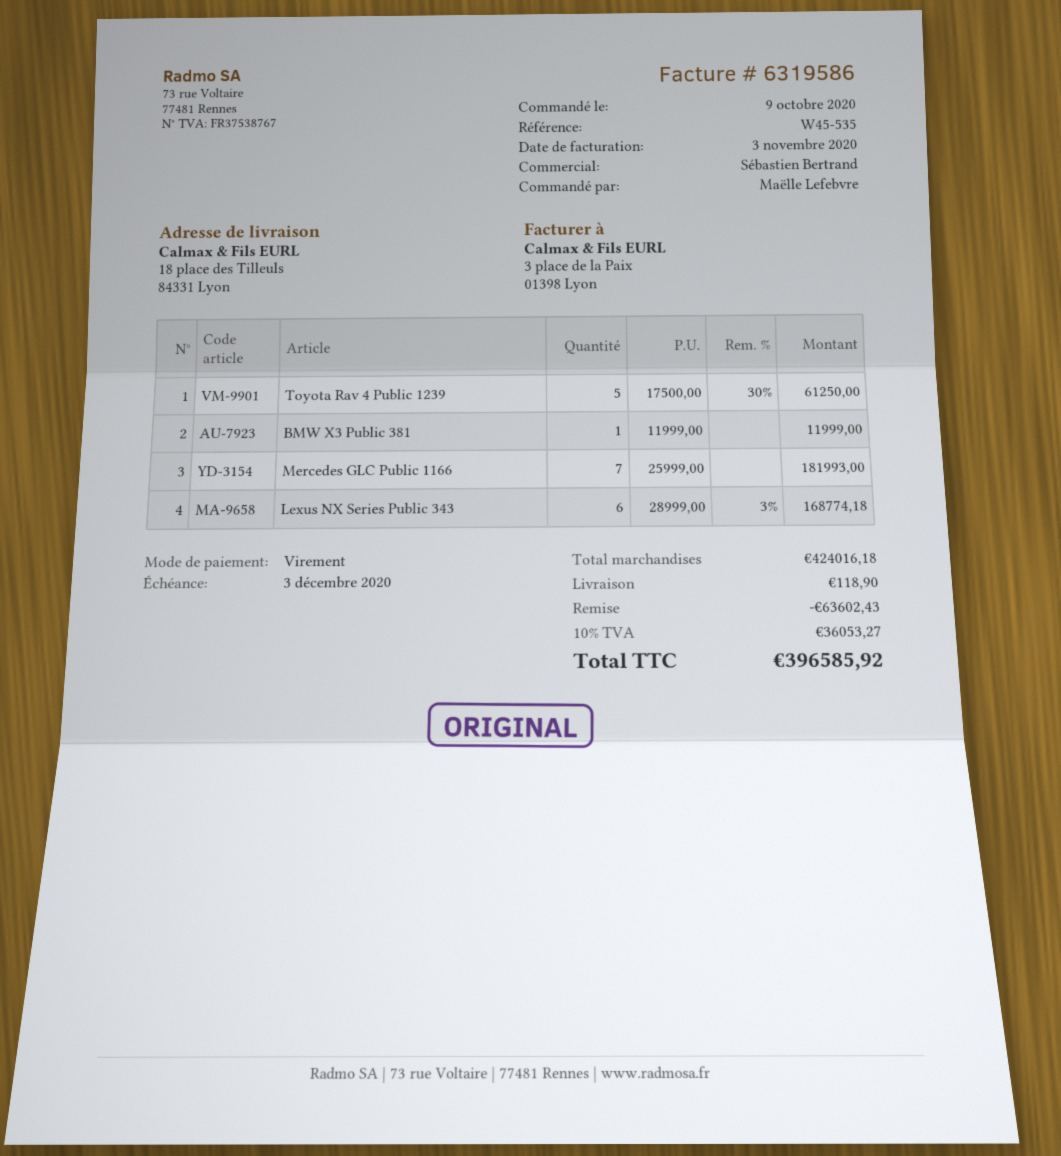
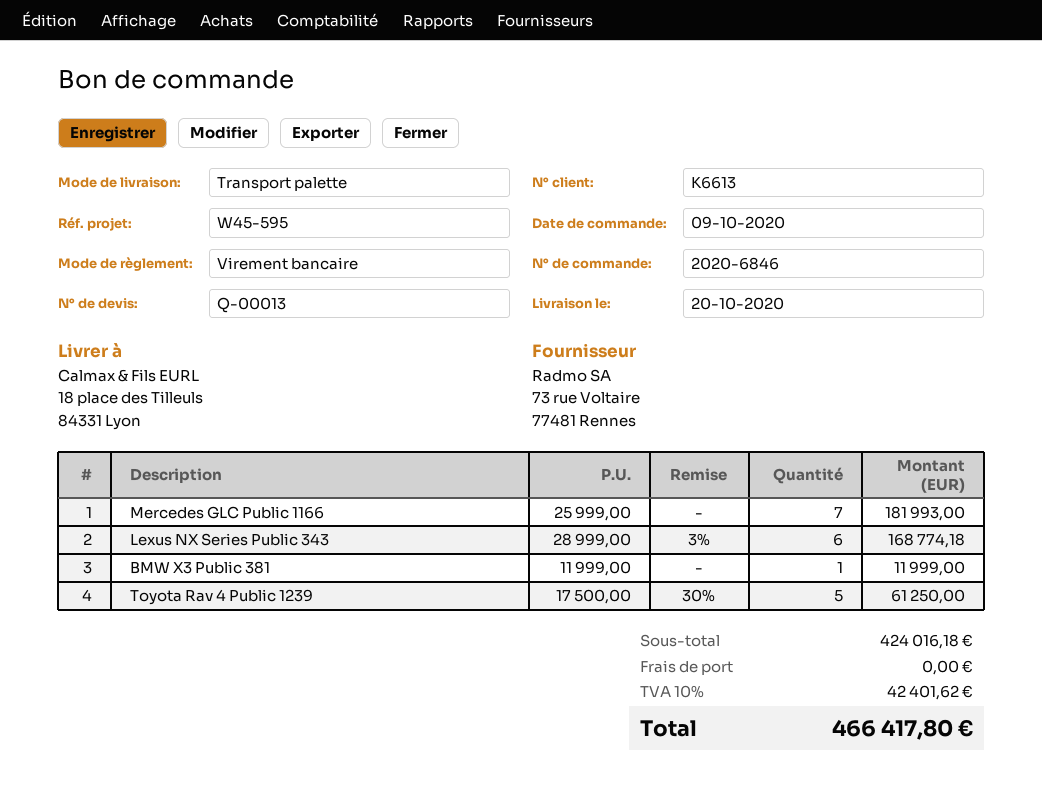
reference: W45-535 -> W45-595
discount: 63602.43 -> none
shipping: 118.90 -> 0.00
tax: 10% = 36053.27 -> 10% = 42401.62
total: 396585.92 -> 466417.80

